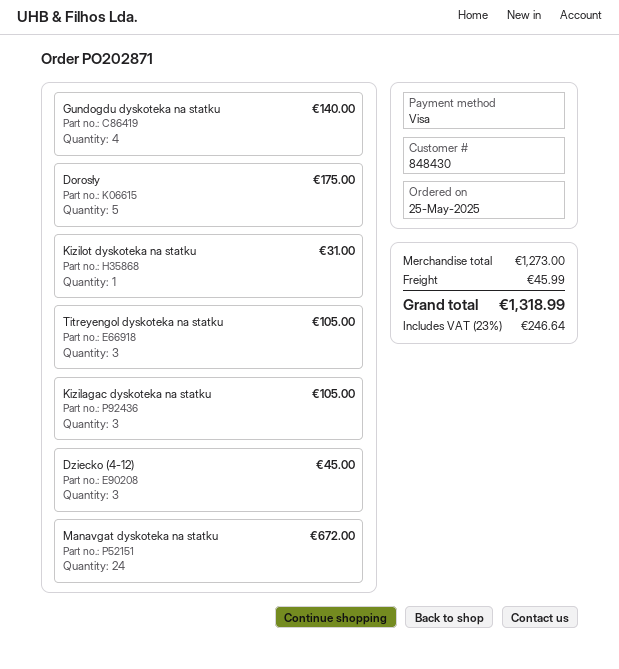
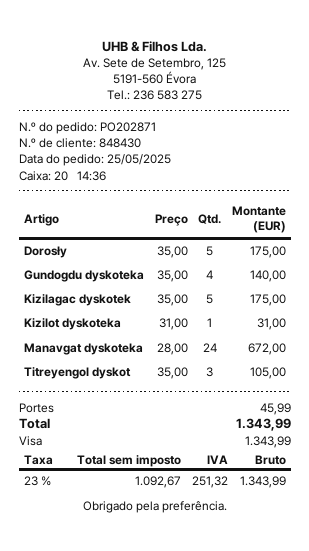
Kizilagac dyskoteka na statku: 3 for 105.00 -> 5 for 175.00
Dziecko (4-12): 3 for 45.00 -> none
tax: 23% = 246.64 -> 23% = 251.32
total: 1318.99 -> 1343.99

